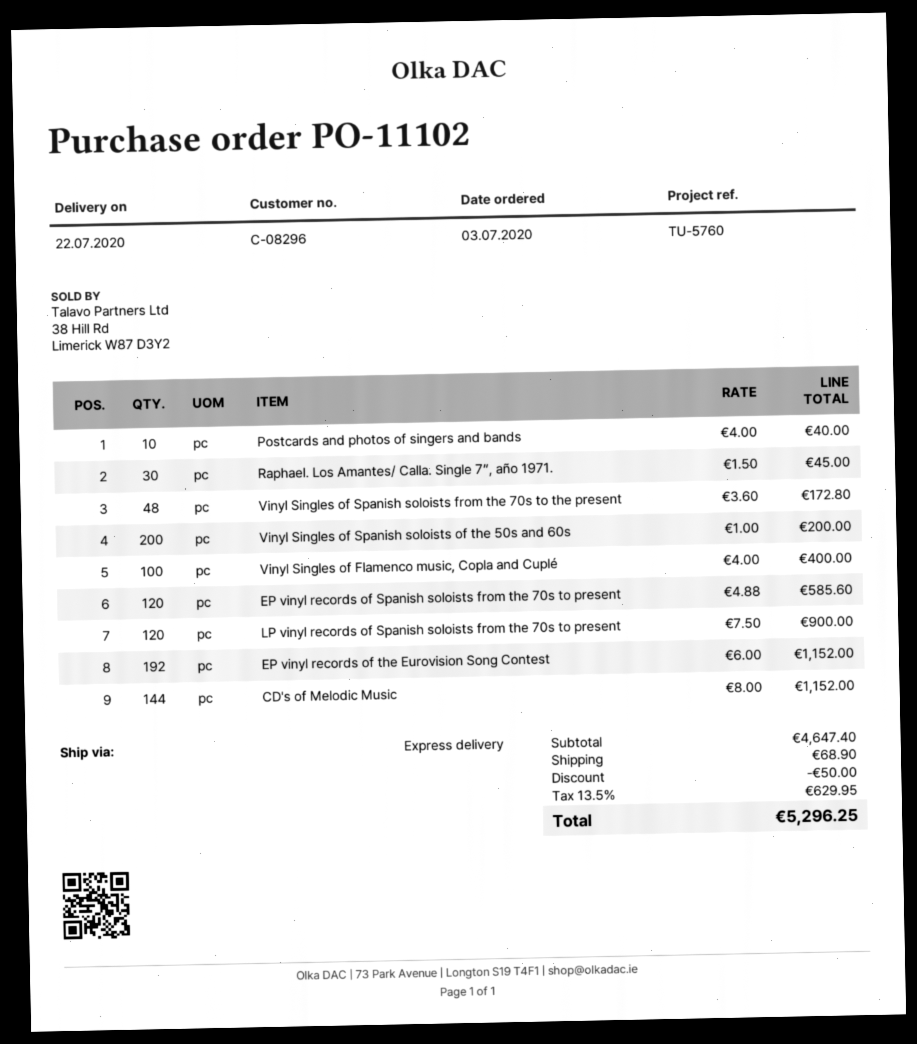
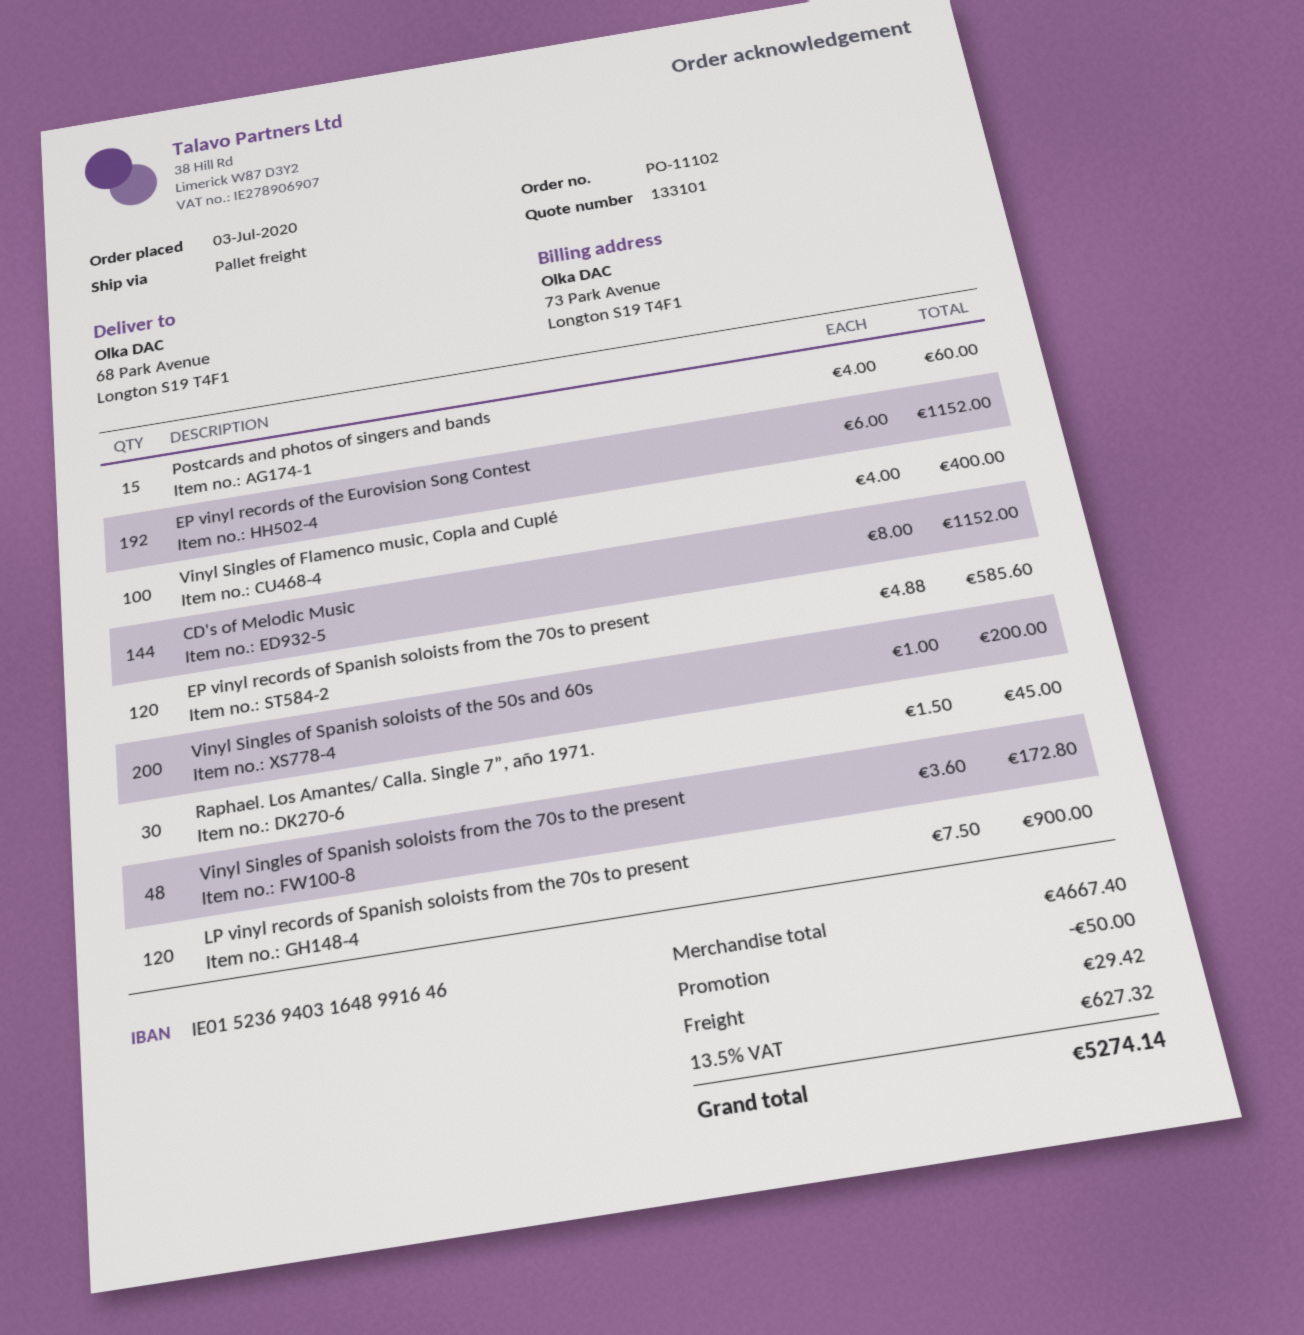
shipping method: express -> pallet freight
Postcards and photos of singers and bands: 10 x 4.00 = 40.00 -> 15 x 4.00 = 60.00
subtotal: 4647.40 -> 4667.40
shipping: 68.90 -> 29.42
tax: 13.5% = 629.95 -> 13.5% = 627.32
total: 5296.25 -> 5274.14

